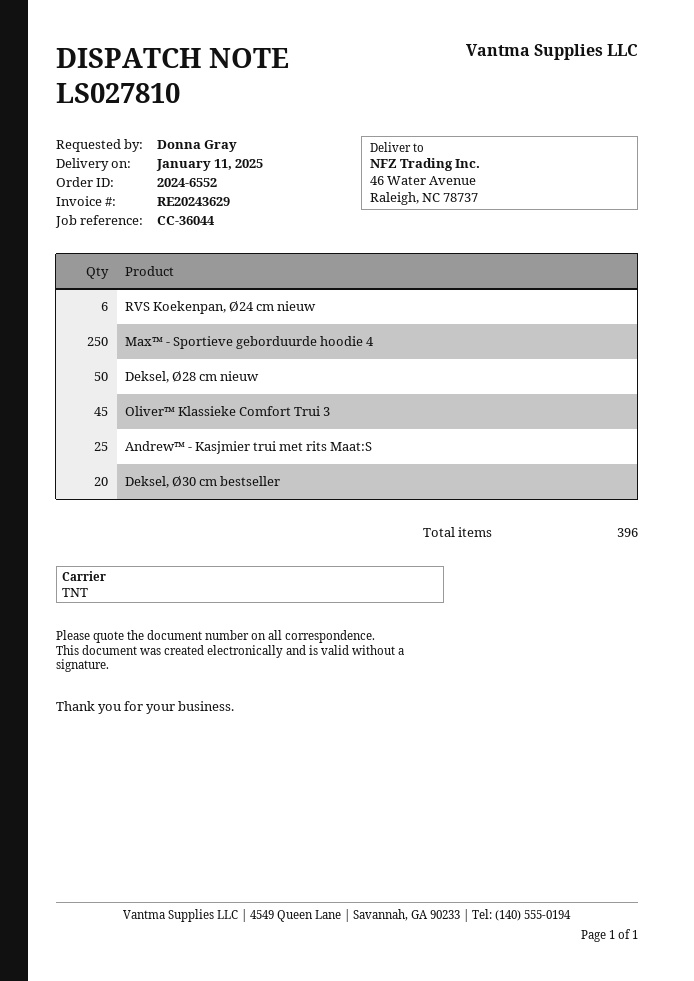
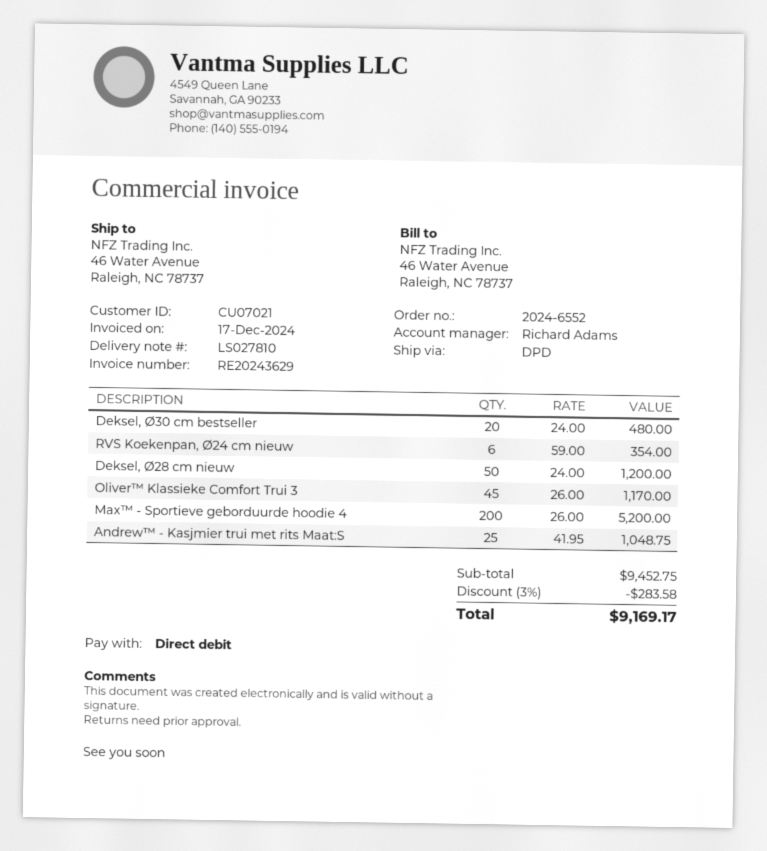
shipping method: TNT -> DPD
Max™ - Sportieve geborduurde hoodie 4: 250 -> 200

